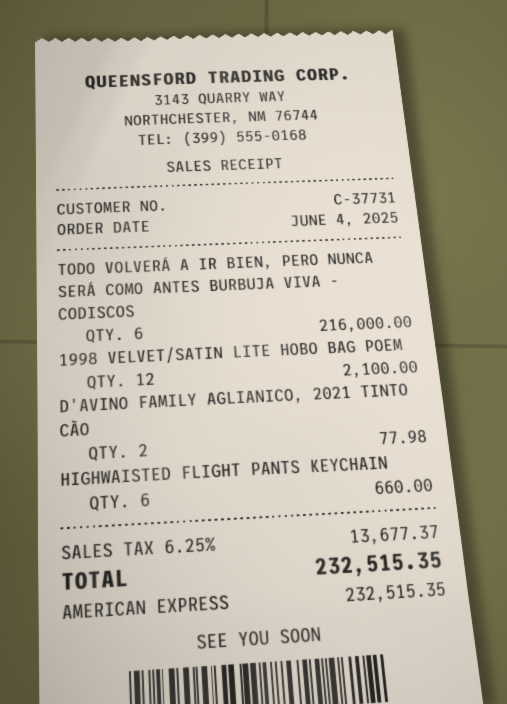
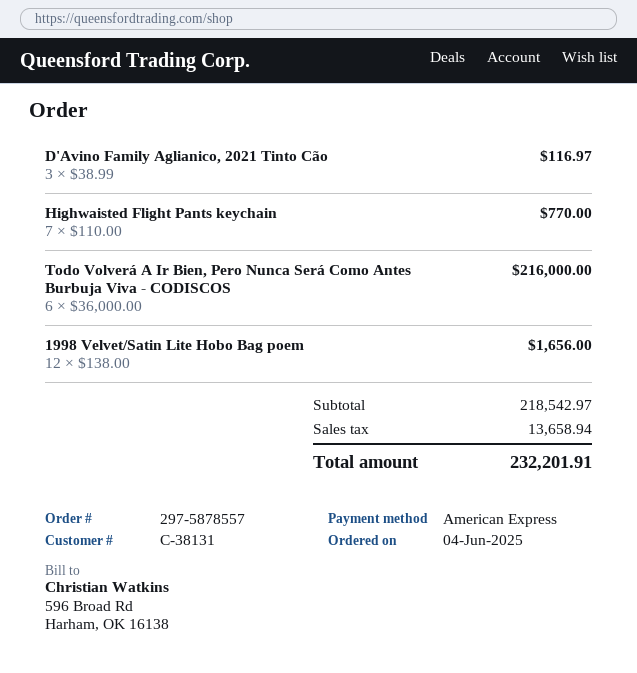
customer number: C-37731 -> C-38131
1998 VELVET/SATIN LITE HOBO BAG POEM: 12 for 2100.00 -> 12 for 1656.00
D'AVINO FAMILY AGLIANICO, 2021 TINTO CÃO: 2 for 77.98 -> 3 for 116.97
HIGHWAISTED FLIGHT PANTS KEYCHAIN: 6 for 660.00 -> 7 for 770.00
tax: 13677.37 -> 13658.94
total: 232515.35 -> 232201.91

